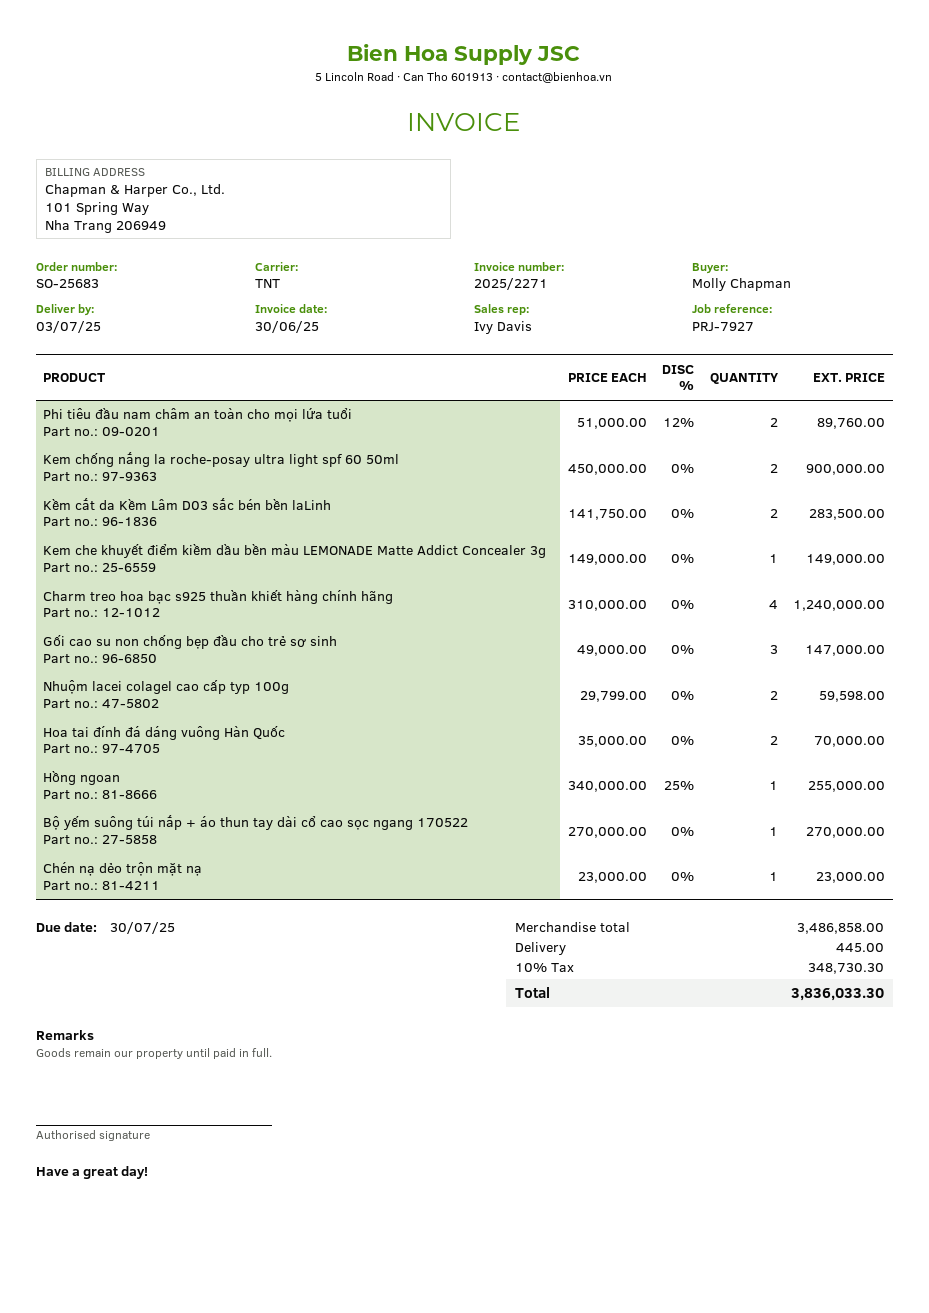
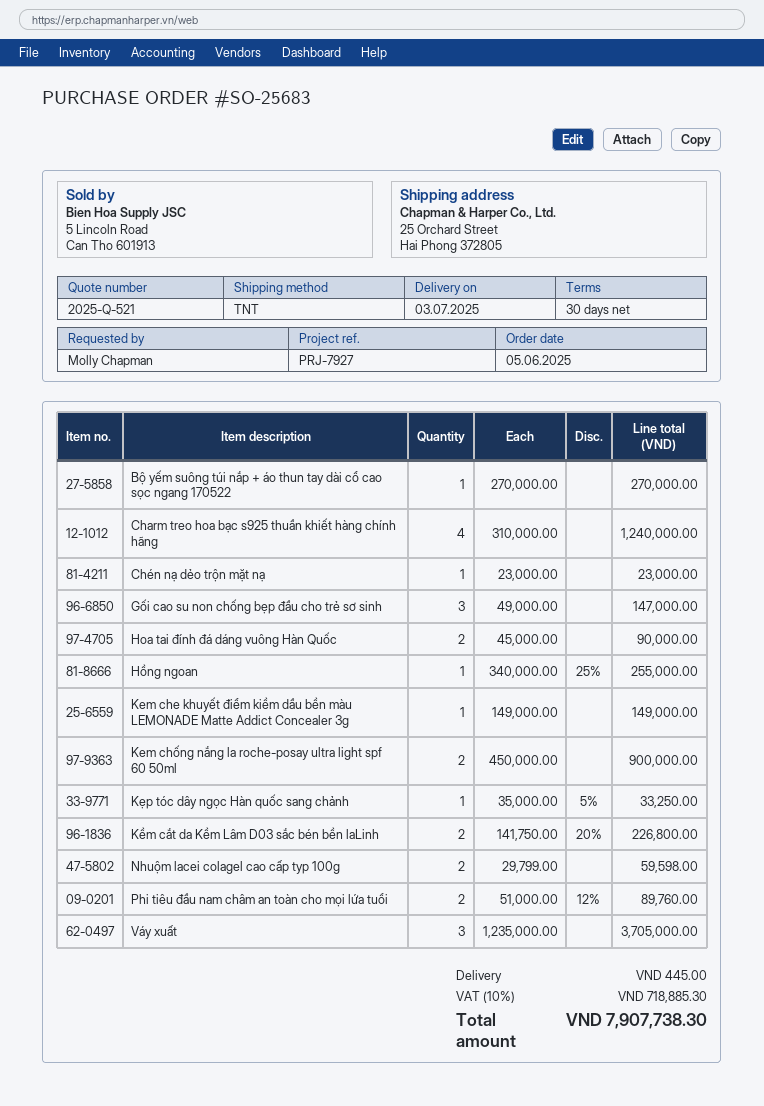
Kềm cắt da Kềm Lâm D03 sắc bén bền laLinh: 2 x 141750.00 = 283500.00 -> 2 x 141750.00 - 20% = 226800.00
Hoa tai đính đá dáng vuông Hàn Quốc: 2 x 35000.00 = 70000.00 -> 2 x 45000.00 = 90000.00
Kẹp tóc dây ngọc Hàn quốc sang chảnh: none -> 1 x 35000.00 - 5% = 33250.00
Váy xuất: none -> 3 x 1235000.00 = 3705000.00
tax: 10% = 348730.30 -> 10% = 718885.30
total: 3836033.30 -> 7907738.30

